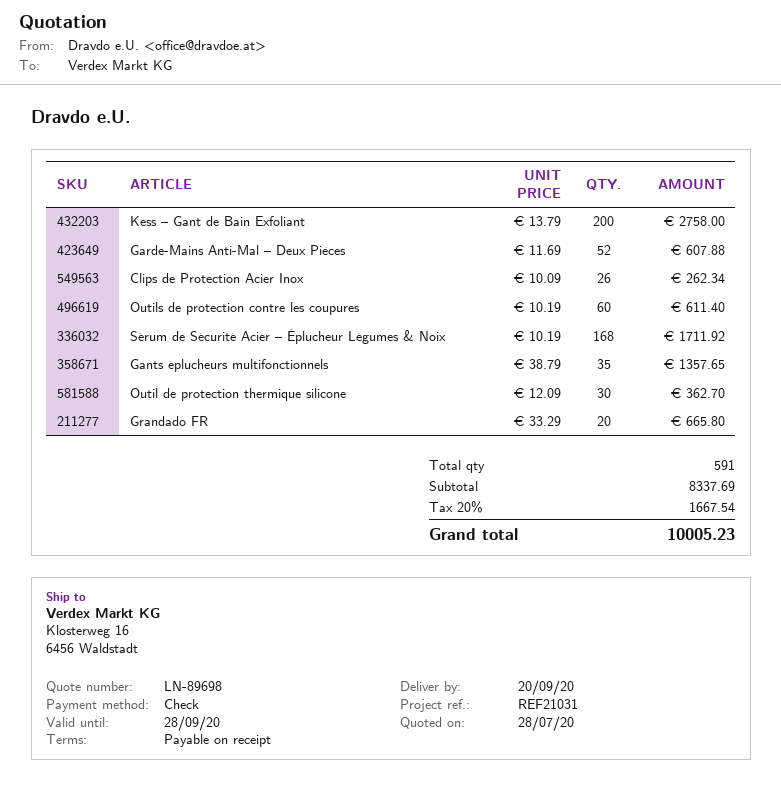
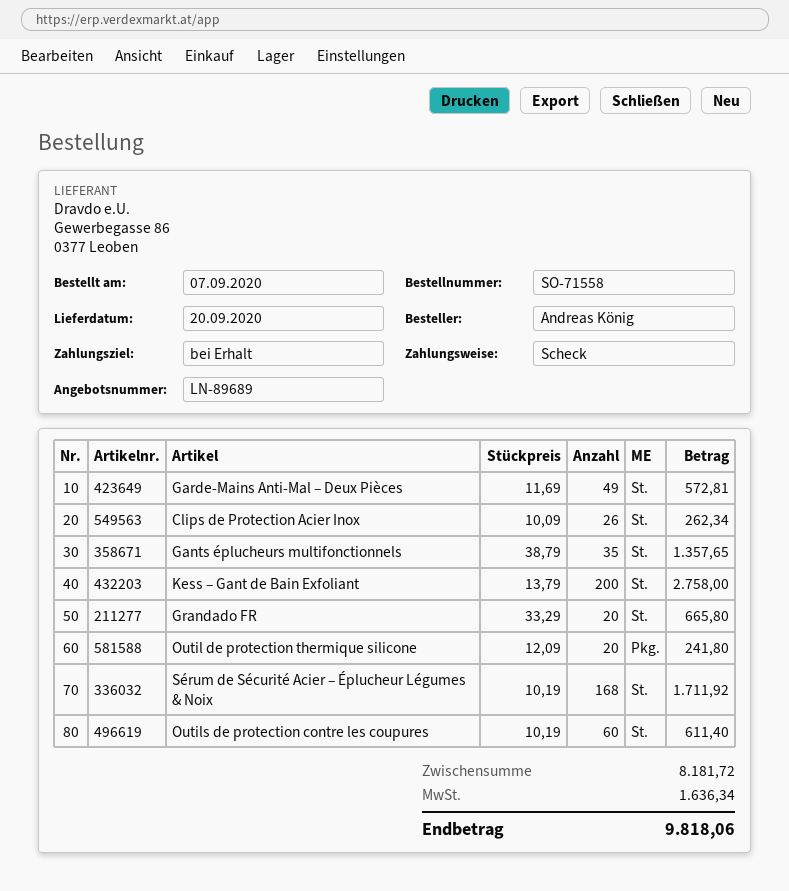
quote number: LN-89698 -> LN-89689
Garde-Mains Anti‑Mal – Deux Pièces: 52 x 11.69 = 607.88 -> 49 x 11.69 = 572.81
Outil de protection thermique silicone: 30 x 12.09 = 362.70 -> 20 x 12.09 = 241.80
subtotal: 8337.69 -> 8181.72
tax: 1667.54 -> 1636.34
total: 10005.23 -> 9818.06

